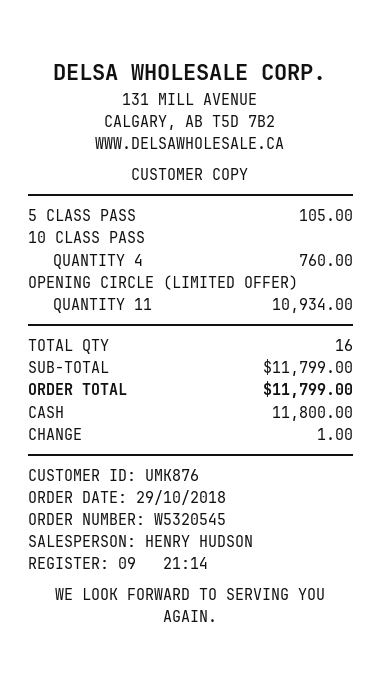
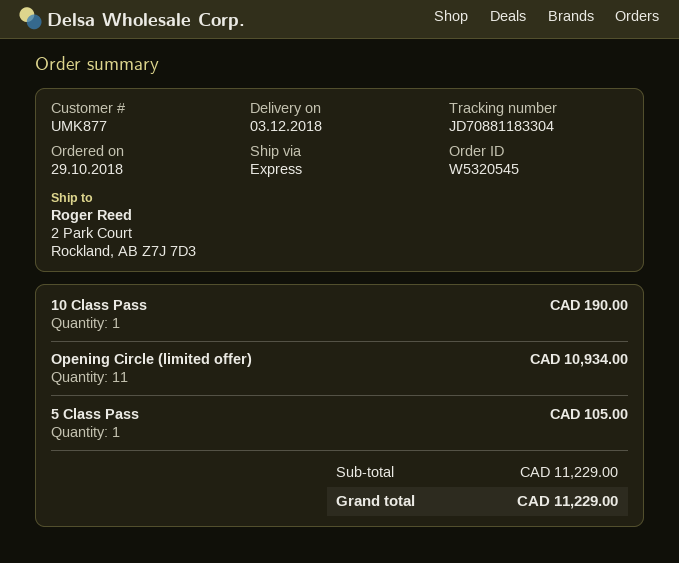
customer number: UMK876 -> UMK877
10 CLASS PASS: 4 for 760.00 -> 1 for 190.00
subtotal: 11799.00 -> 11229.00
total: 11799.00 -> 11229.00

